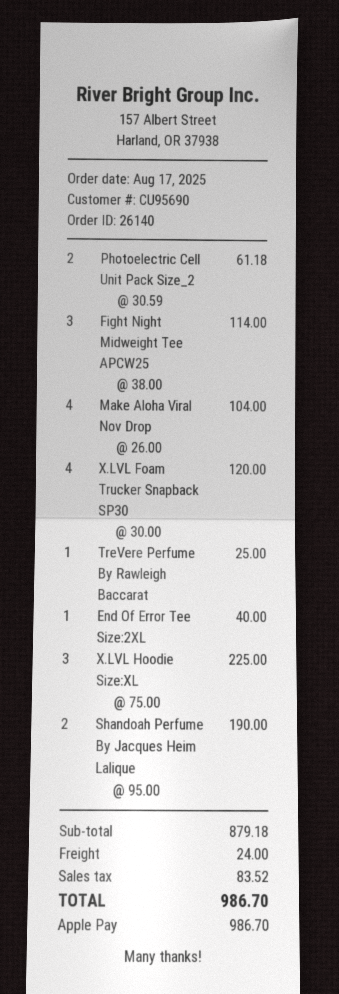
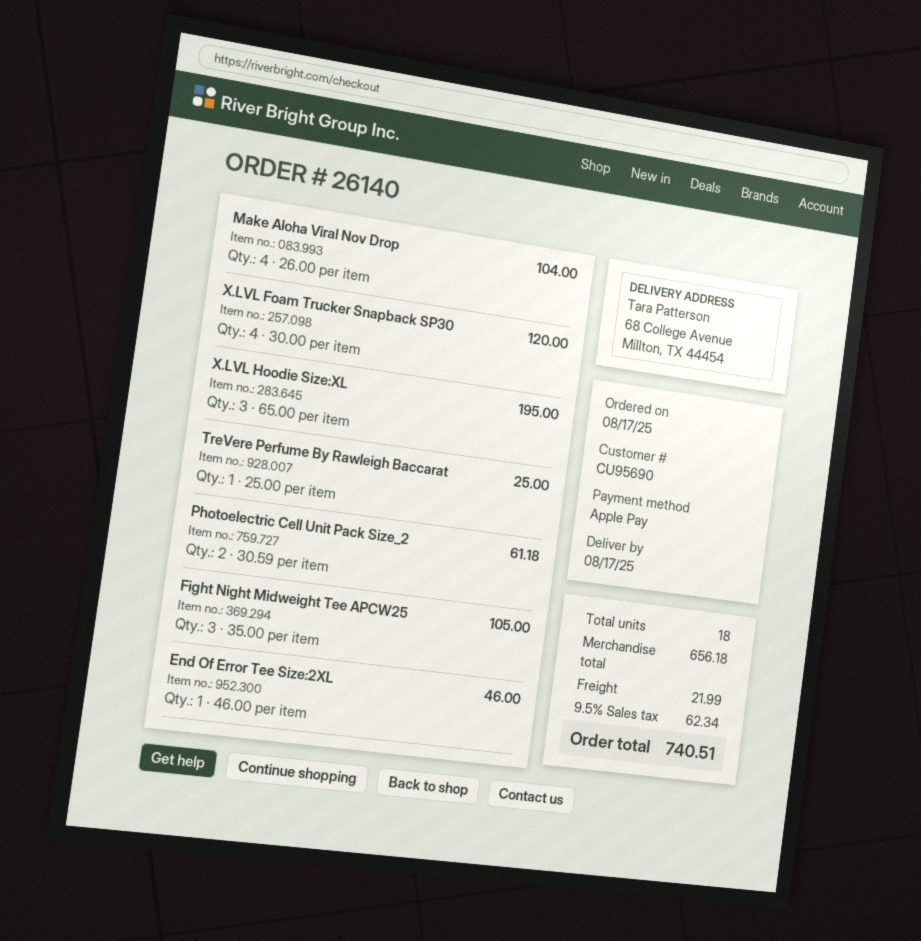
Fight Night Midweight Tee APCW25: 3 x 38.00 = 114.00 -> 3 x 35.00 = 105.00
End Of Error Tee Size:2XL: 1 x 40.00 = 40.00 -> 1 x 46.00 = 46.00
X.LVL Hoodie Size:XL: 3 x 75.00 = 225.00 -> 3 x 65.00 = 195.00
Shandoah Perfume By Jacques Heim Lalique: 2 x 95.00 = 190.00 -> none
subtotal: 879.18 -> 656.18
shipping: 24.00 -> 21.99
tax: 83.52 -> 62.34
total: 986.70 -> 740.51

